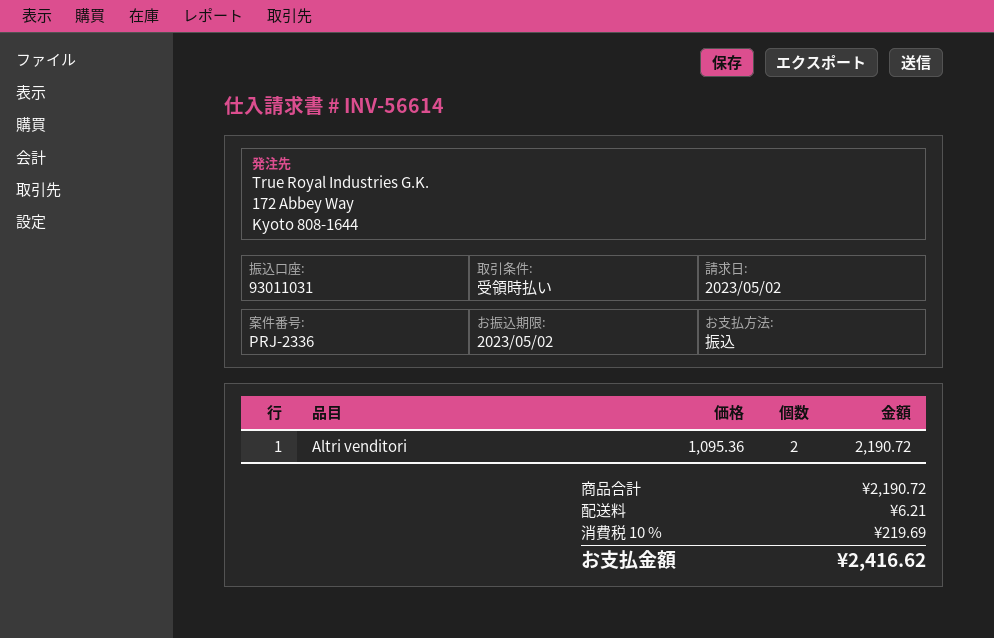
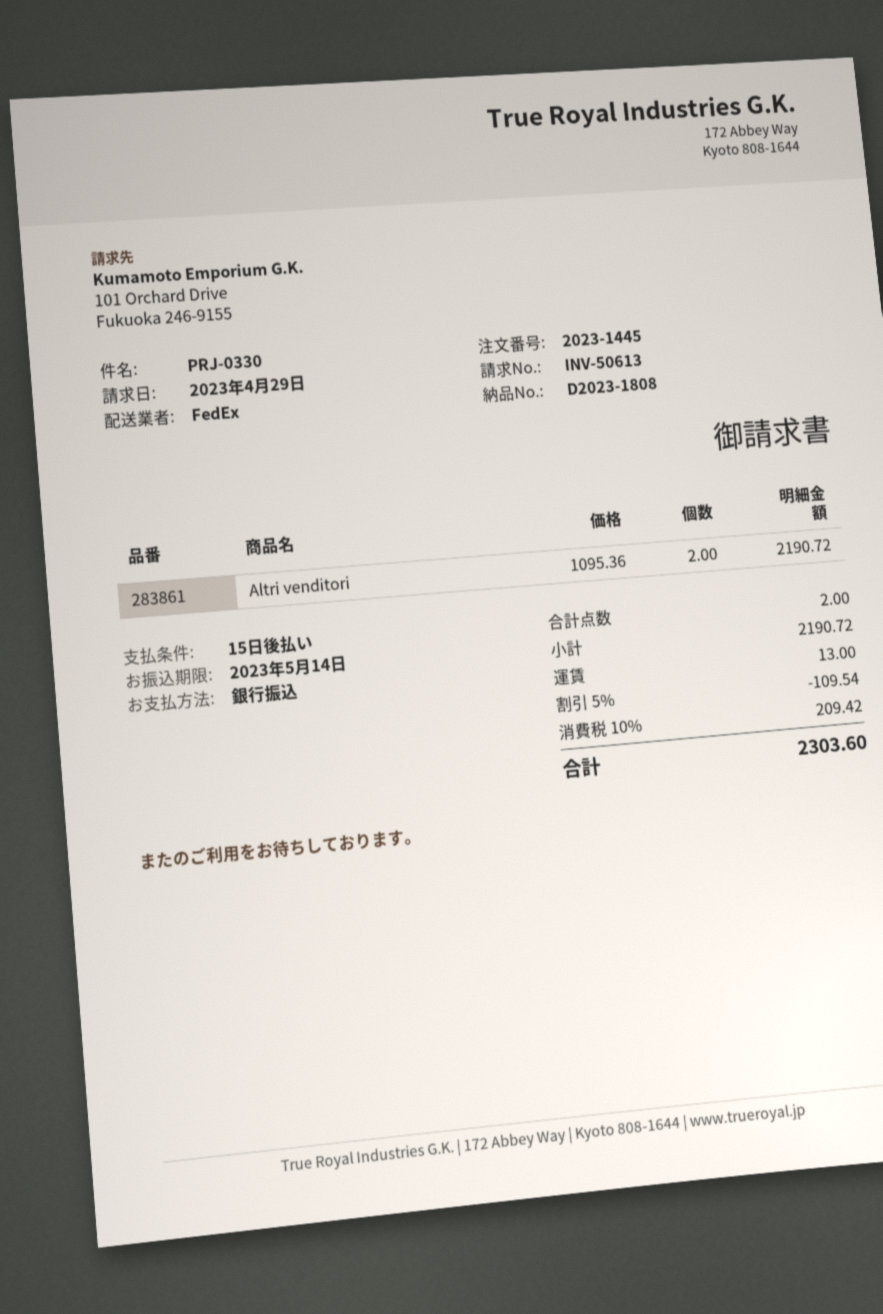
invoice number: INV-56614 -> INV-50613
invoice date: 2023-05-02 -> 2023-04-29
payment terms: on receipt -> 15 days
due date: 2023-05-02 -> 2023-05-14
reference: PRJ-2336 -> PRJ-0330
discount: none -> 5% = 109.54
shipping: 6.21 -> 13.00
tax: 10% = 219.69 -> 10% = 209.42
total: 2416.62 -> 2303.60

